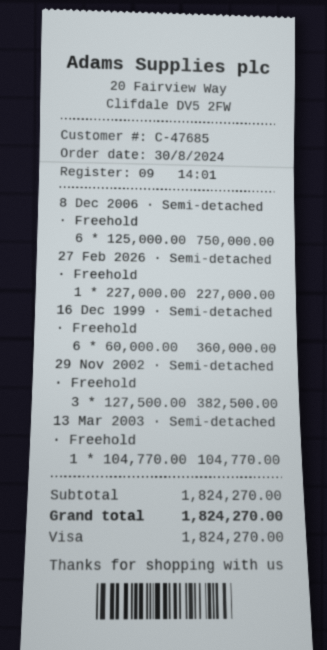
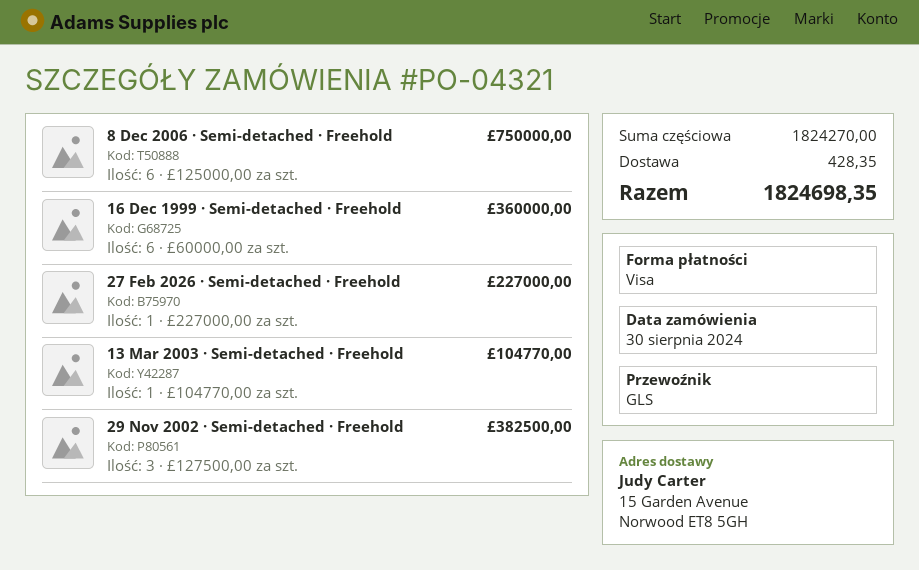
shipping: none -> 428.35
total: 1824270.00 -> 1824698.35

